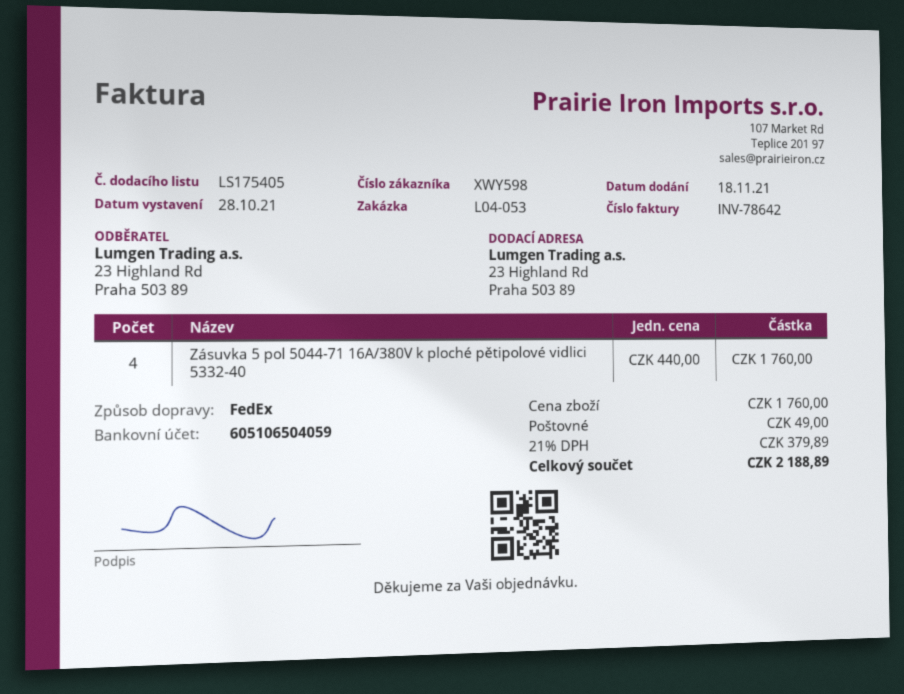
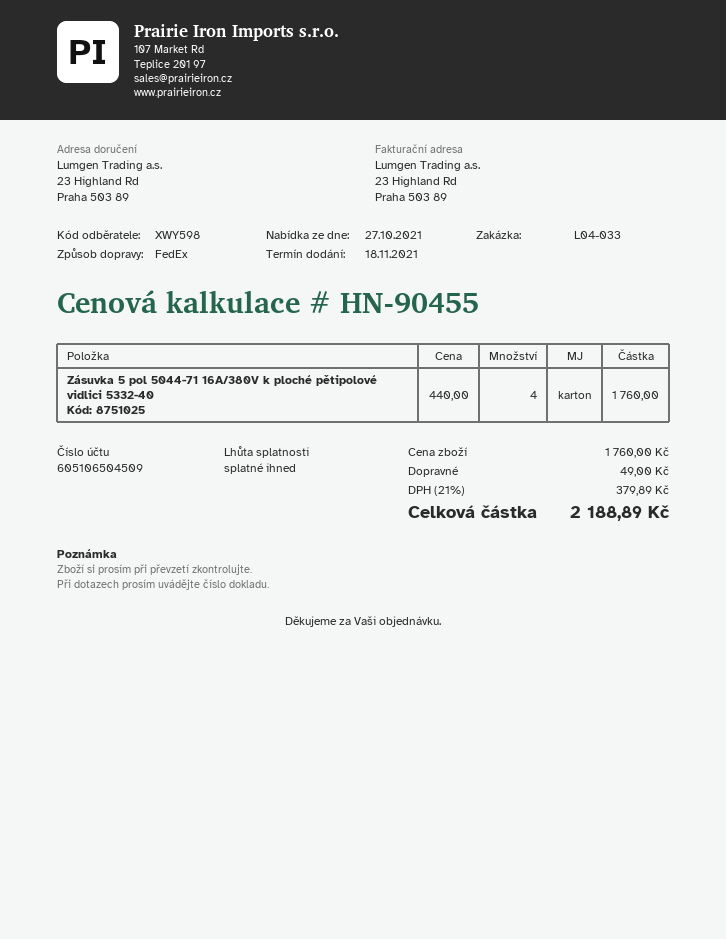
reference: L04-053 -> L04-033
bank account: 605106504059 -> 605106504509

